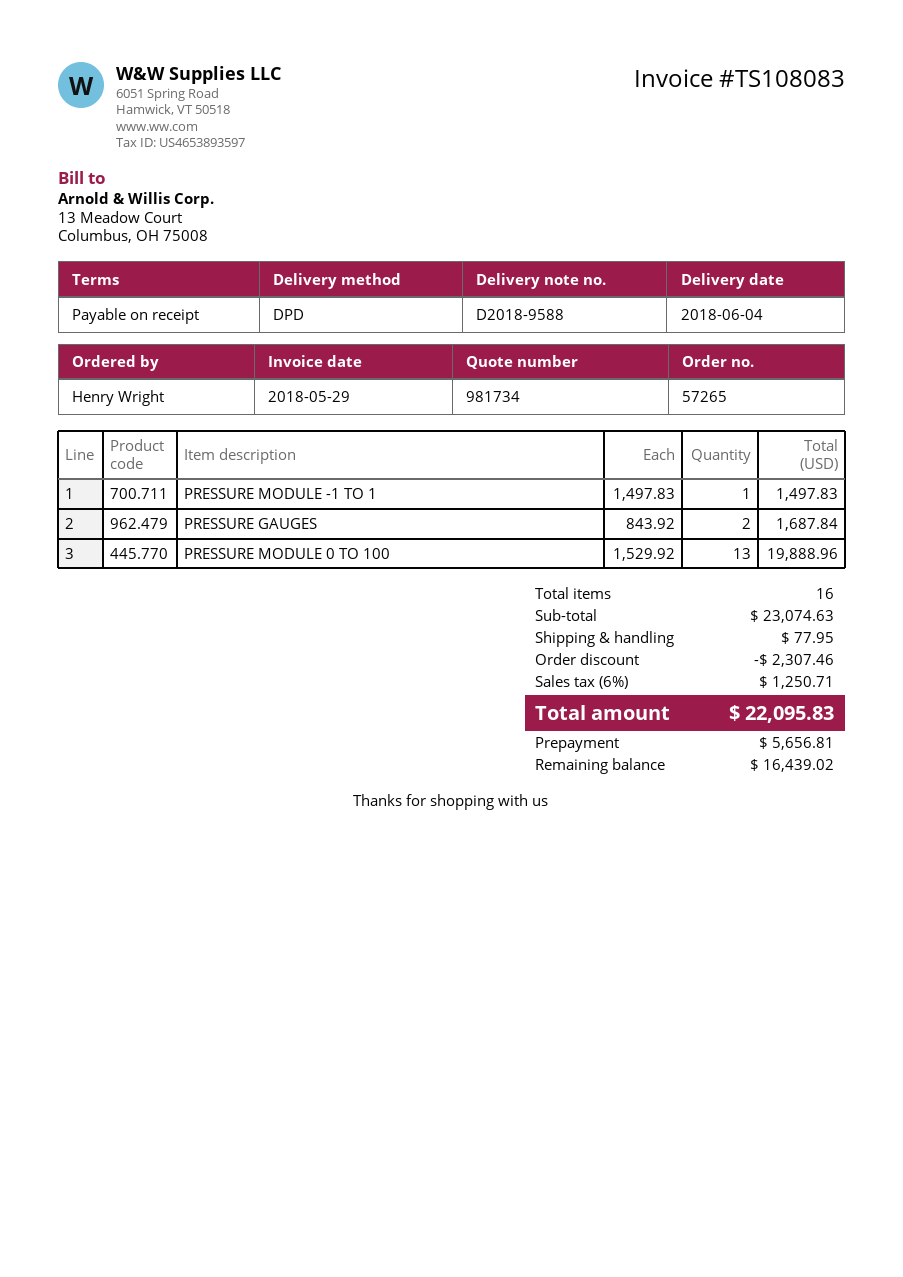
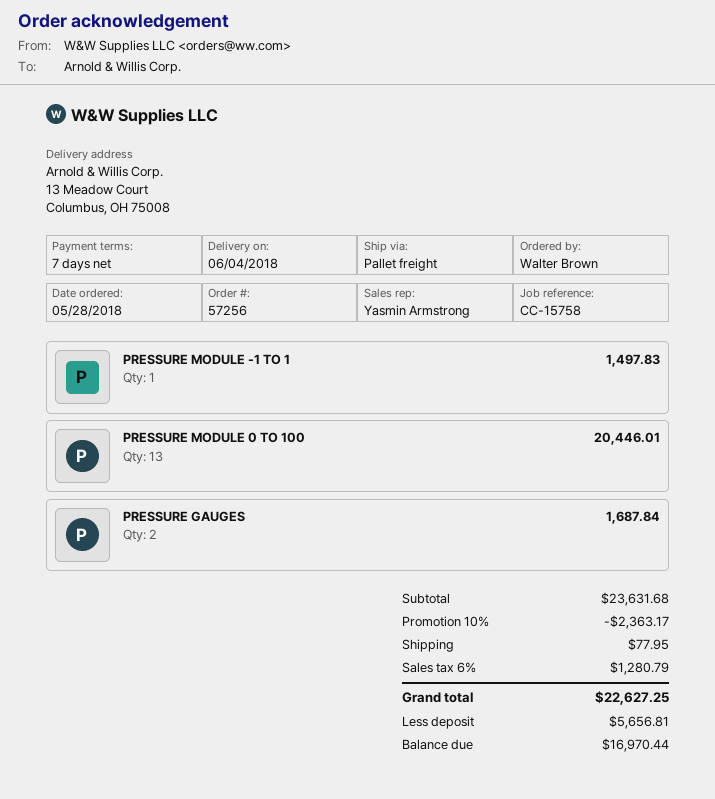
order number: 57265 -> 57256
payment terms: on receipt -> 7 days
ordered by: Henry Wright -> Walter Brown
shipping method: DPD -> pallet freight
PRESSURE MODULE 0 TO 100: 13 for 19888.96 -> 13 for 20446.01
subtotal: 23074.63 -> 23631.68
discount: 2307.46 -> 2363.17
tax: 6% = 1250.71 -> 6% = 1280.79
total: 22095.83 -> 22627.25
balance: 16439.02 -> 16970.44

